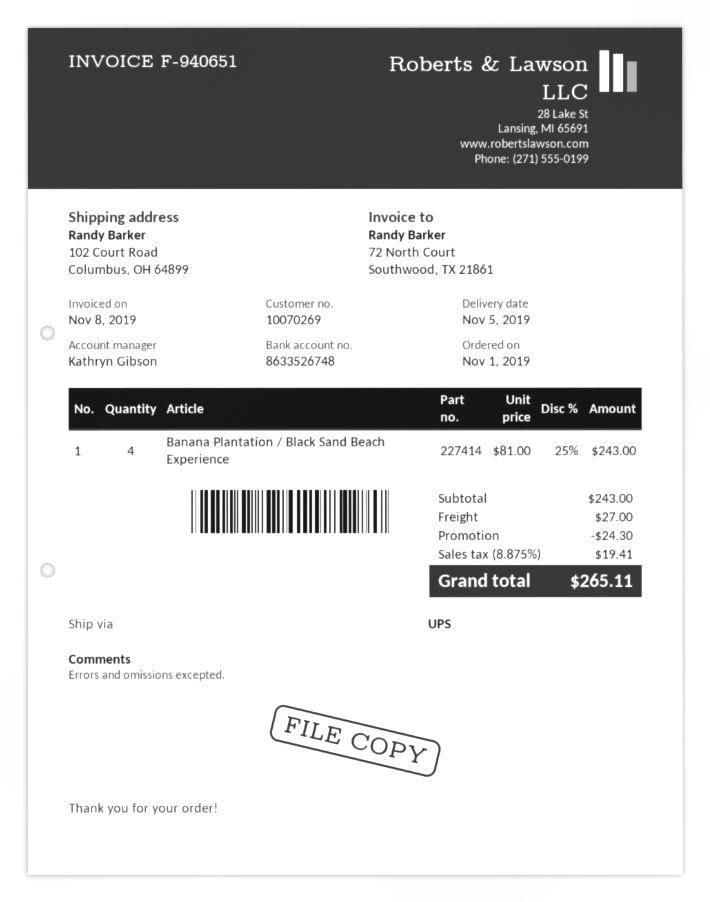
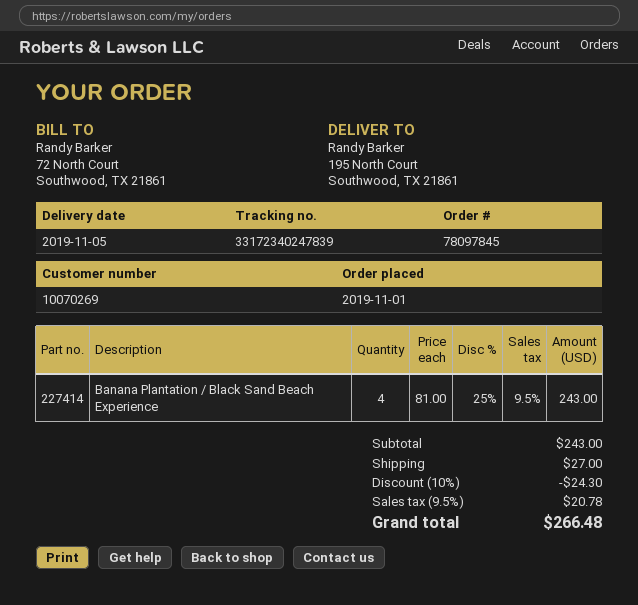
ship to: 102 Court Road, Columbus, OH 64899 -> 195 North Court, Southwood, TX 21861
tax: 8.875% = 19.41 -> 9.5% = 20.78
total: 265.11 -> 266.48

